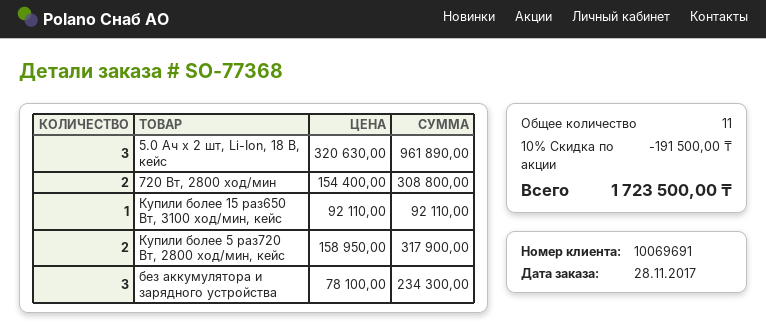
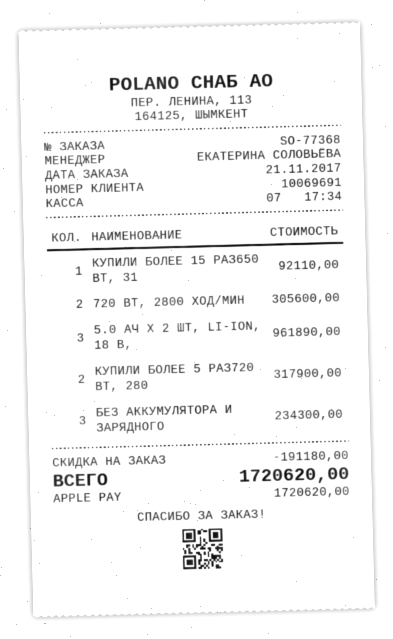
order date: 2017-11-28 -> 2017-11-21
720 Вт, 2800 ход/мин: 2 for 308800.00 -> 2 for 305600.00
discount: 191500.00 -> 191180.00
total: 1723500.00 -> 1720620.00

